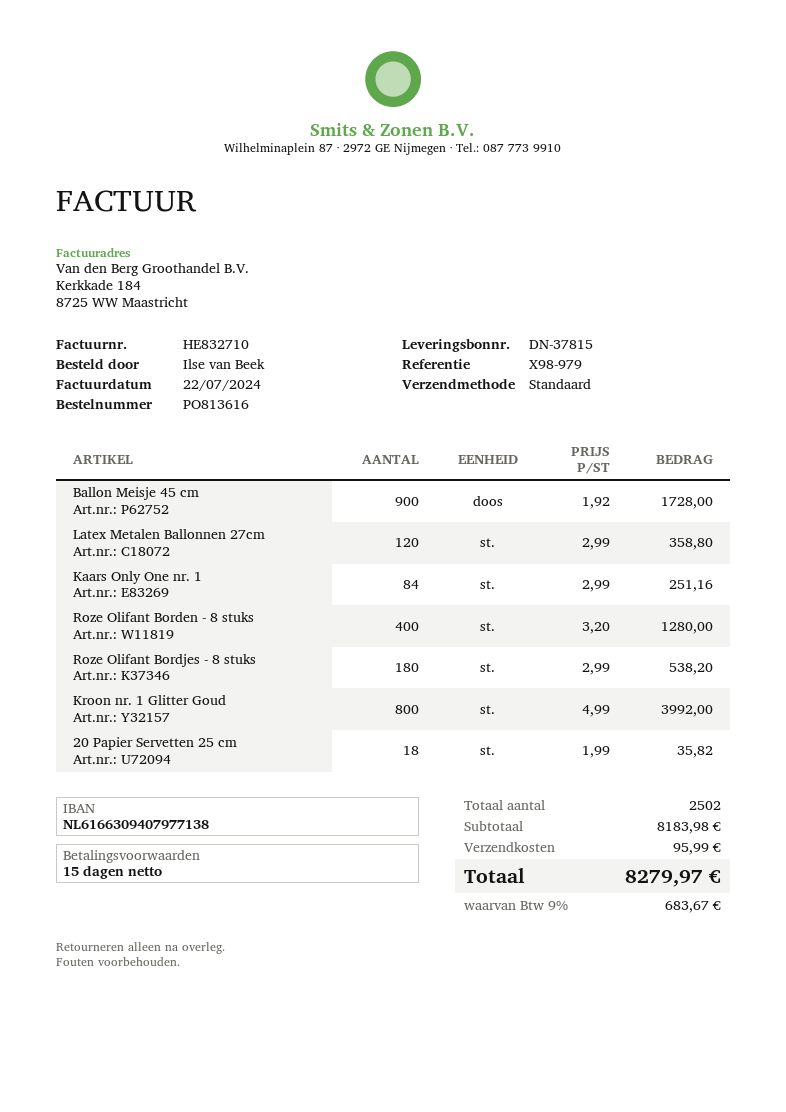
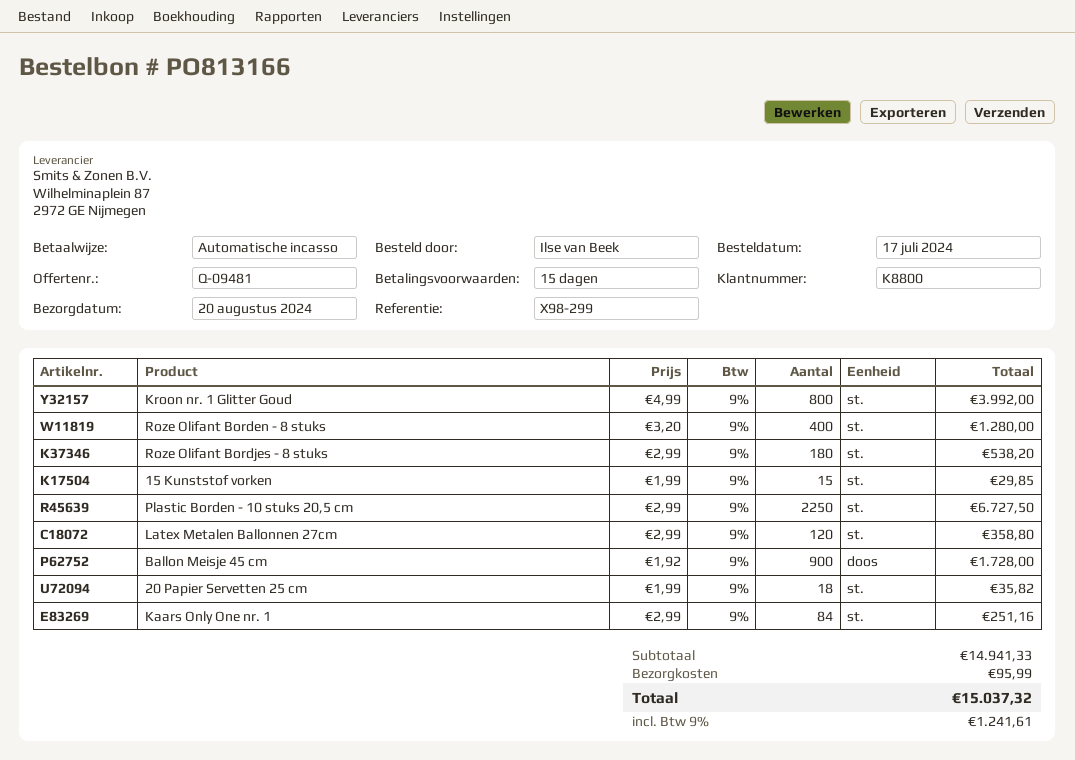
order number: PO813616 -> PO813166
reference: X98-979 -> X98-299
15 Kunststof vorken: none -> 15 x 1.99 = 29.85
Plastic Borden - 10 stuks 20,5 cm: none -> 2250 x 2.99 = 6727.50
subtotal: 8183.98 -> 14941.33
tax: 9% = 683.67 -> 9% = 1241.61
total: 8279.97 -> 15037.32

